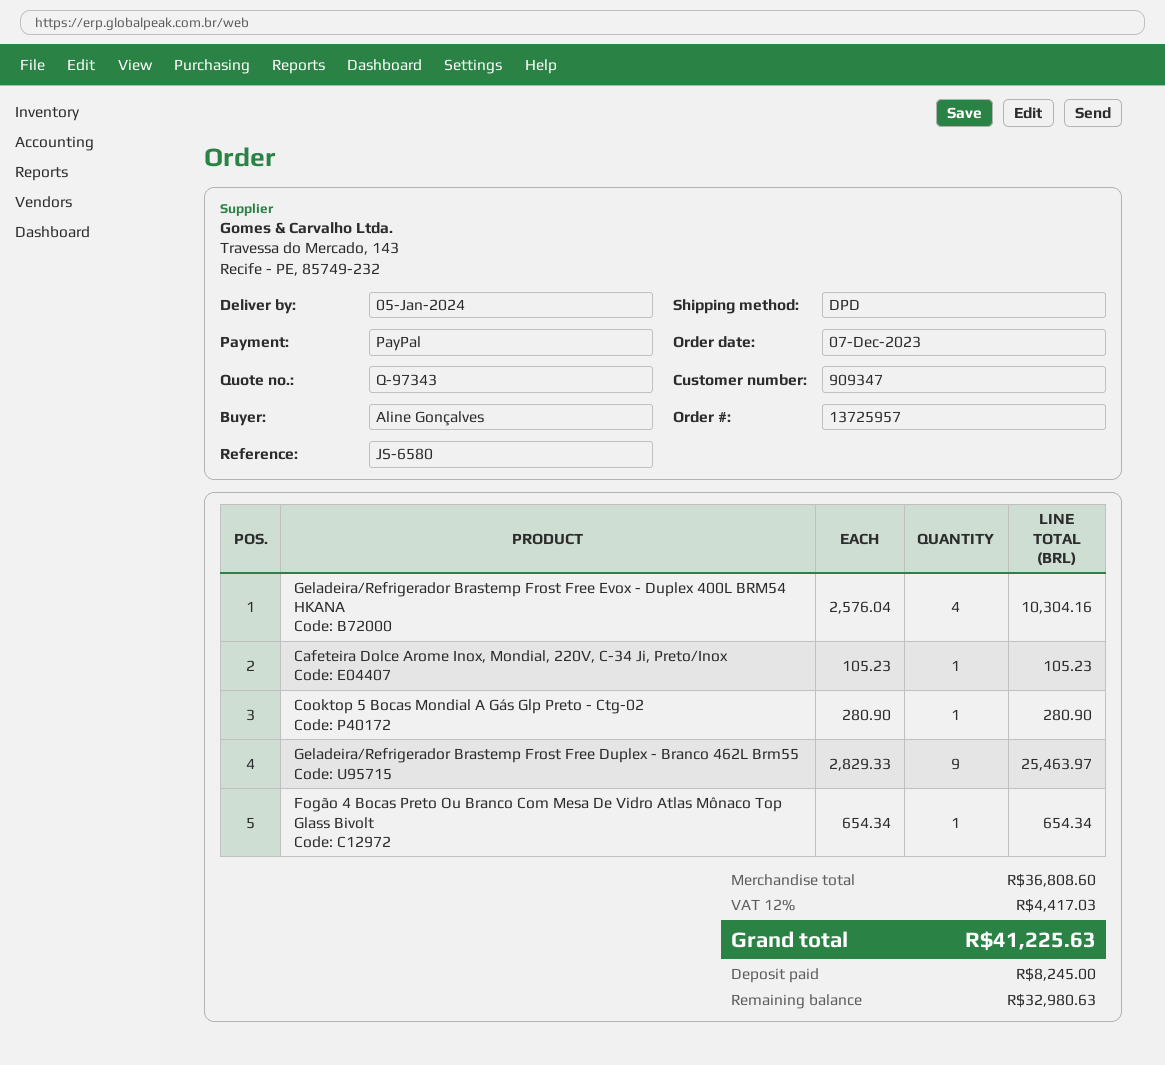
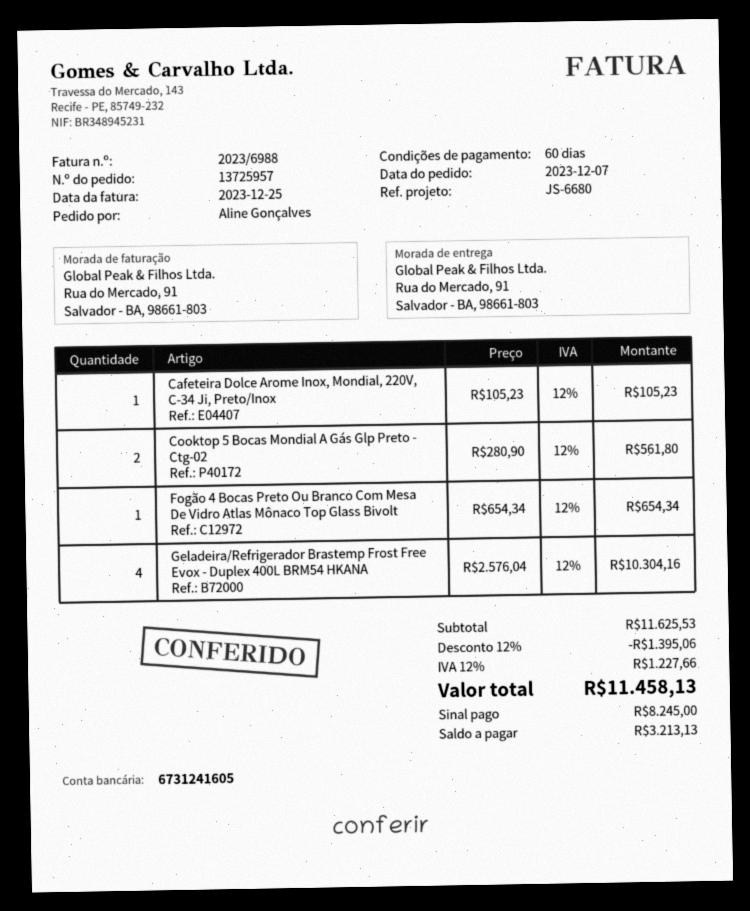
reference: JS-6580 -> JS-6680
Cooktop 5 Bocas Mondial A Gás Glp Preto - Ctg-02: 1 x 280.90 = 280.90 -> 2 x 280.90 = 561.80
Geladeira/Refrigerador Brastemp Frost Free Duplex - Branco 462L Brm55: 9 x 2829.33 = 25463.97 -> none
subtotal: 36808.60 -> 11625.53
discount: none -> 12% = 1395.06
tax: 12% = 4417.03 -> 12% = 1227.66
total: 41225.63 -> 11458.13
balance: 32980.63 -> 3213.13

